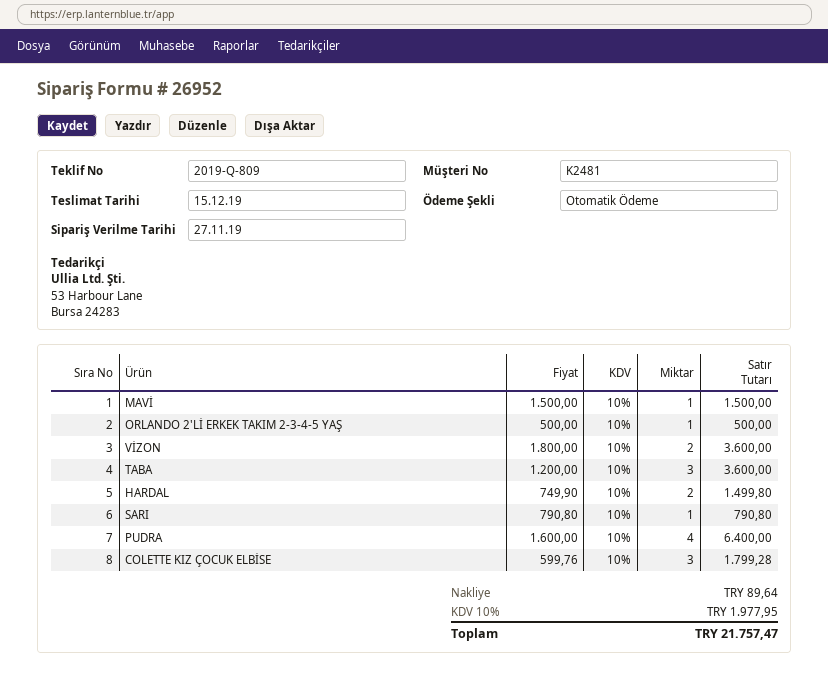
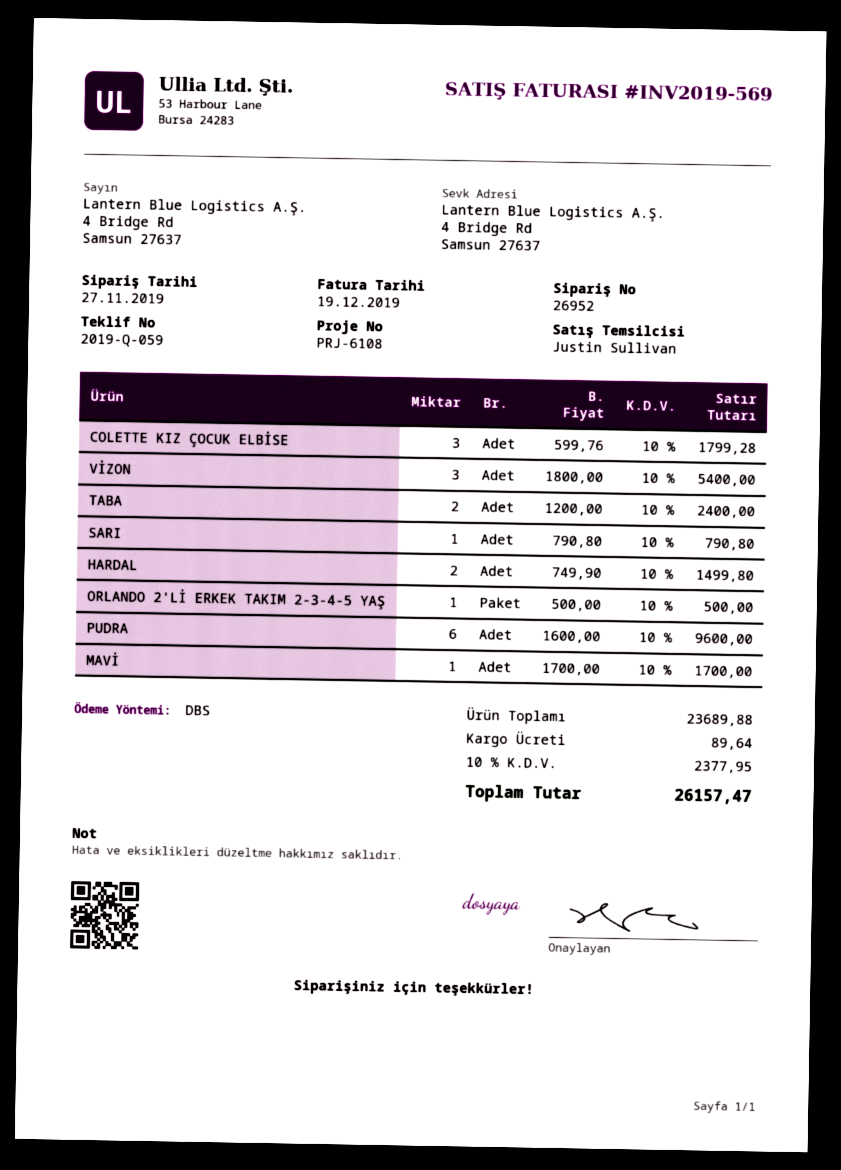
quote number: 2019-Q-809 -> 2019-Q-059
MAVİ: 1 x 1500.00 = 1500.00 -> 1 x 1700.00 = 1700.00
VİZON: 2 x 1800.00 = 3600.00 -> 3 x 1800.00 = 5400.00
TABA: 3 x 1200.00 = 3600.00 -> 2 x 1200.00 = 2400.00
PUDRA: 4 x 1600.00 = 6400.00 -> 6 x 1600.00 = 9600.00
tax: 10% = 1977.95 -> 10% = 2377.95
total: 21757.47 -> 26157.47

